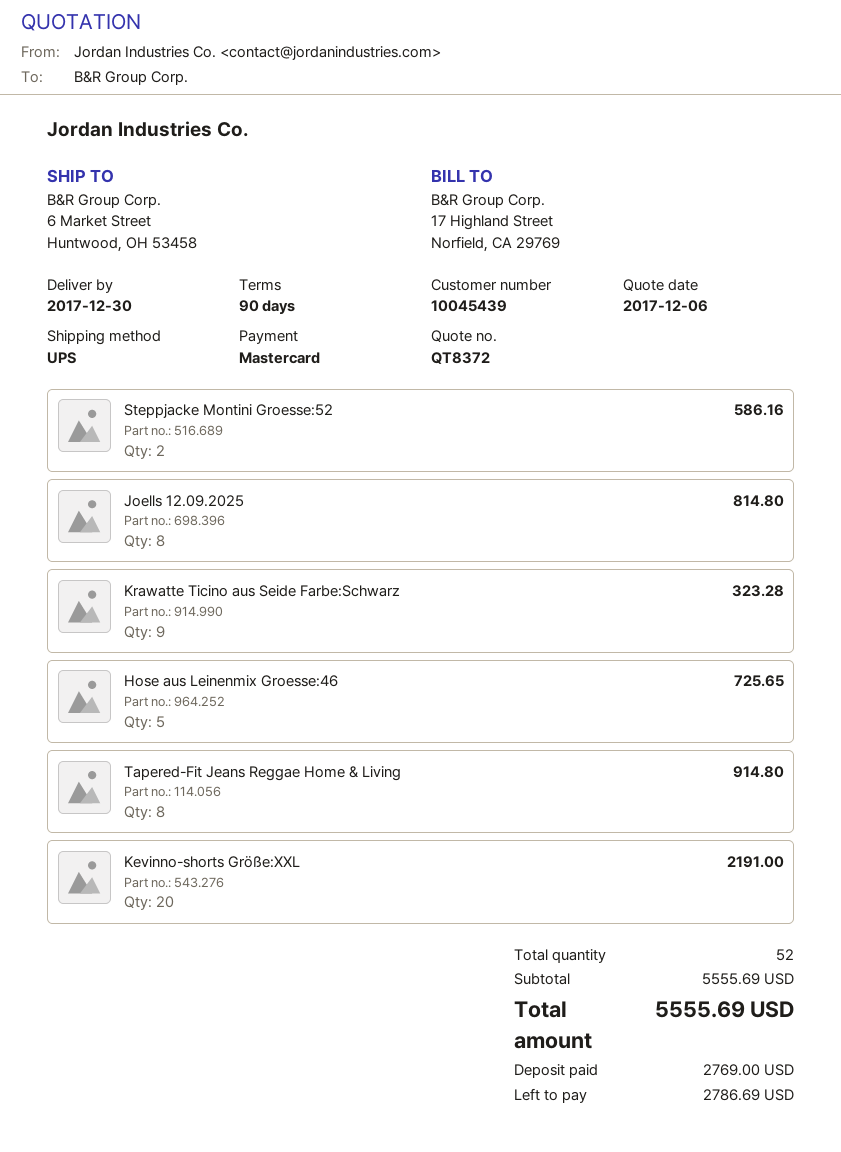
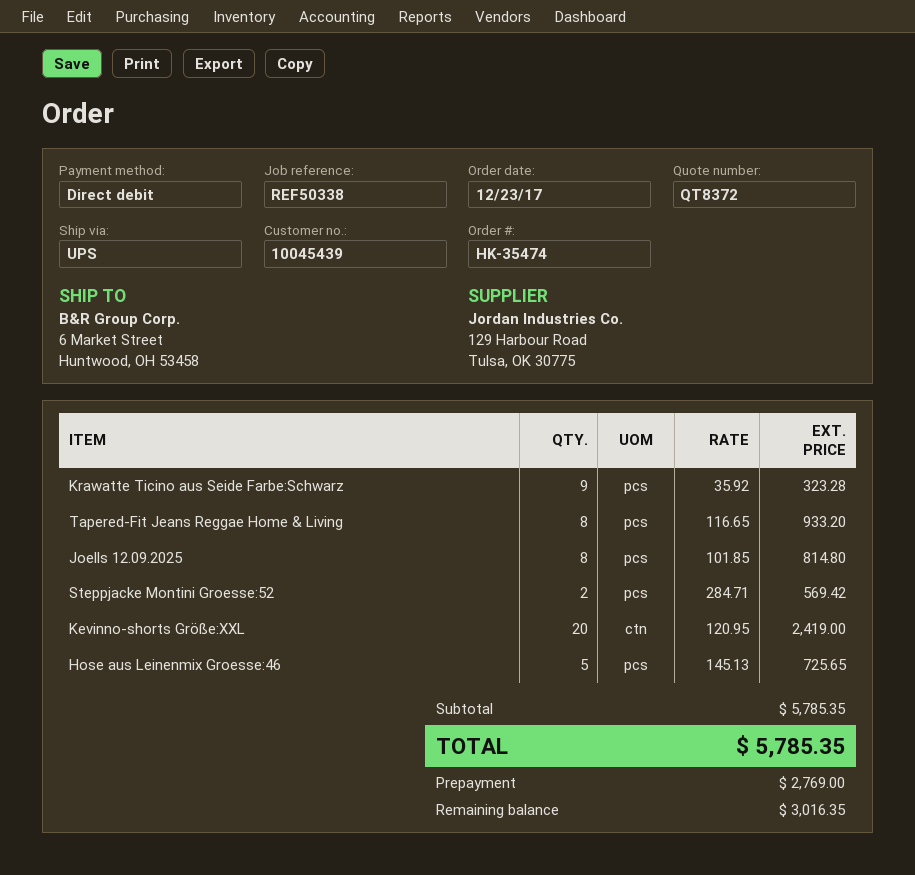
payment method: Mastercard -> direct debit
Steppjacke Montini Groesse:52: 2 for 586.16 -> 2 for 569.42
Tapered-Fit Jeans Reggae Home & Living: 8 for 914.80 -> 8 for 933.20
Kevinno-shorts Größe:XXL: 20 for 2191.00 -> 20 for 2419.00
subtotal: 5555.69 -> 5785.35
total: 5555.69 -> 5785.35
balance: 2786.69 -> 3016.35

